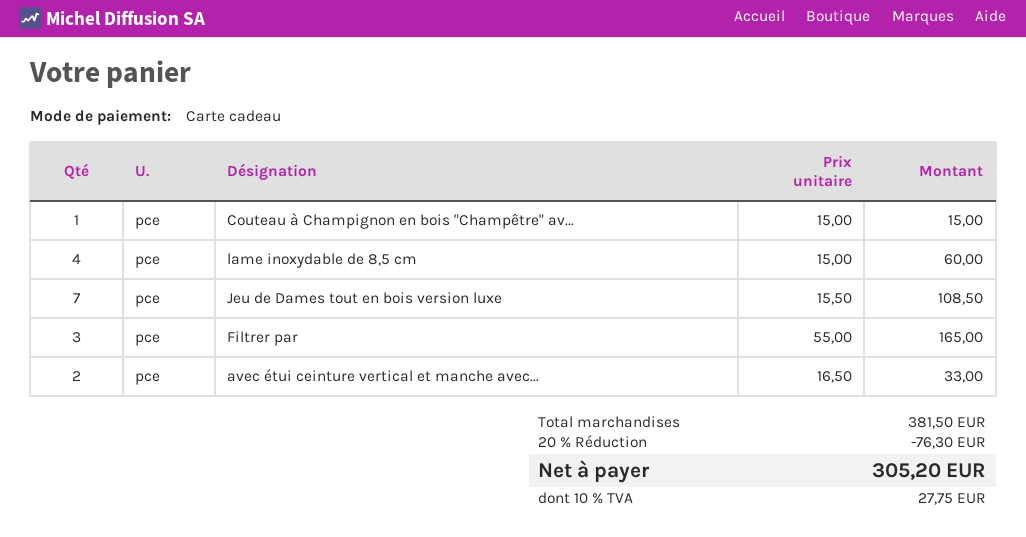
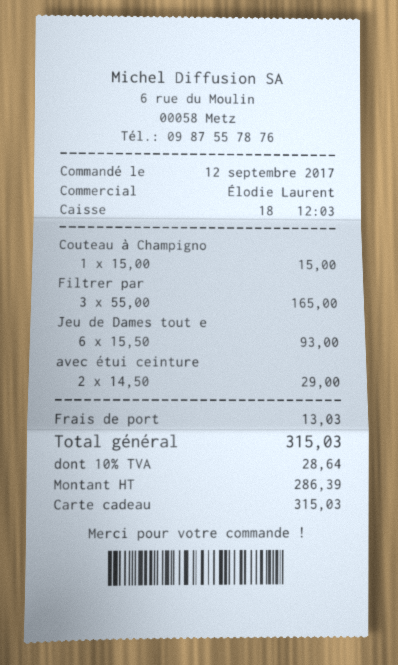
lame inoxydable de 8,5 cm: 4 x 15.00 = 60.00 -> none
Jeu de Dames tout en bois version luxe: 7 x 15.50 = 108.50 -> 6 x 15.50 = 93.00
avec étui ceinture vertical et manche avec...: 2 x 16.50 = 33.00 -> 2 x 14.50 = 29.00
discount: 20% = 76.30 -> none
shipping: none -> 13.03
tax: 10% = 27.75 -> 10% = 28.64
total: 305.20 -> 315.03

